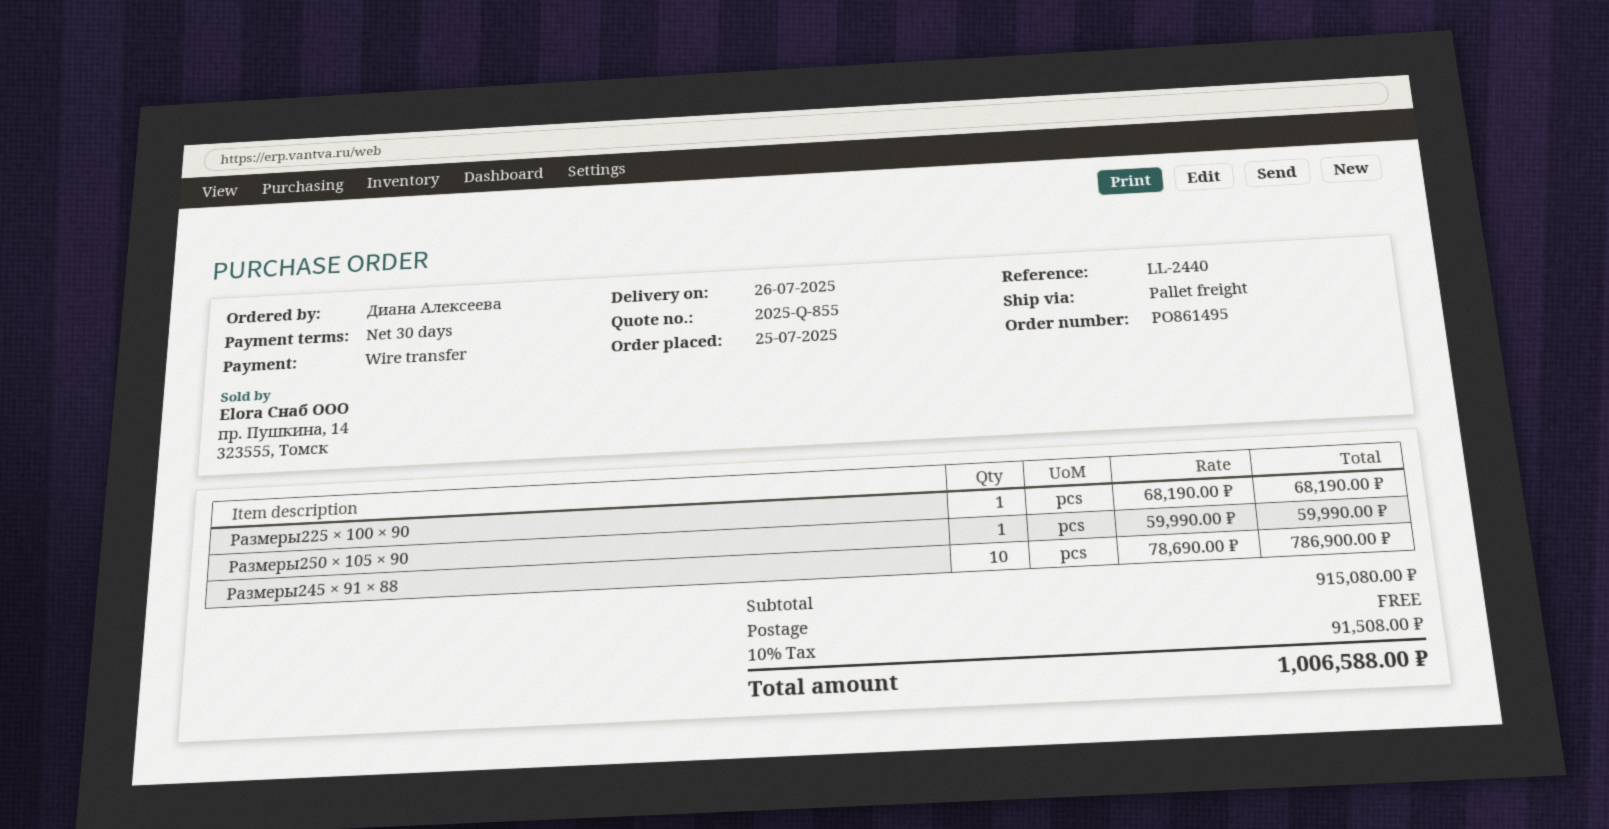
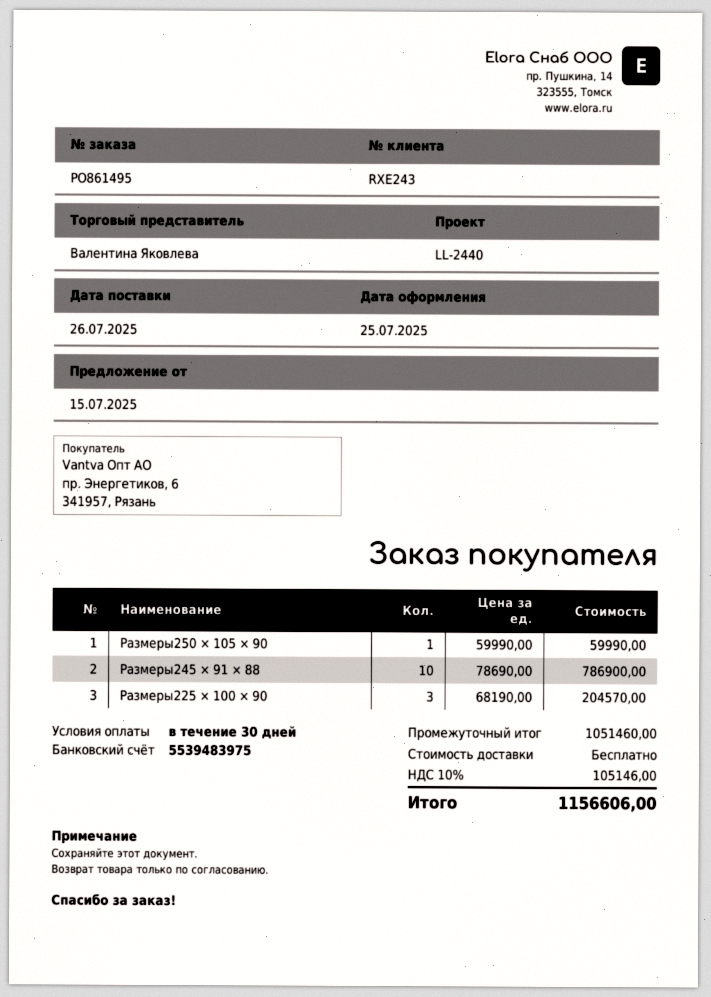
Размеры225 × 100 × 90: 1 x 68190.00 = 68190.00 -> 3 x 68190.00 = 204570.00
subtotal: 915080.00 -> 1051460.00
tax: 10% = 91508.00 -> 10% = 105146.00
total: 1006588.00 -> 1156606.00

